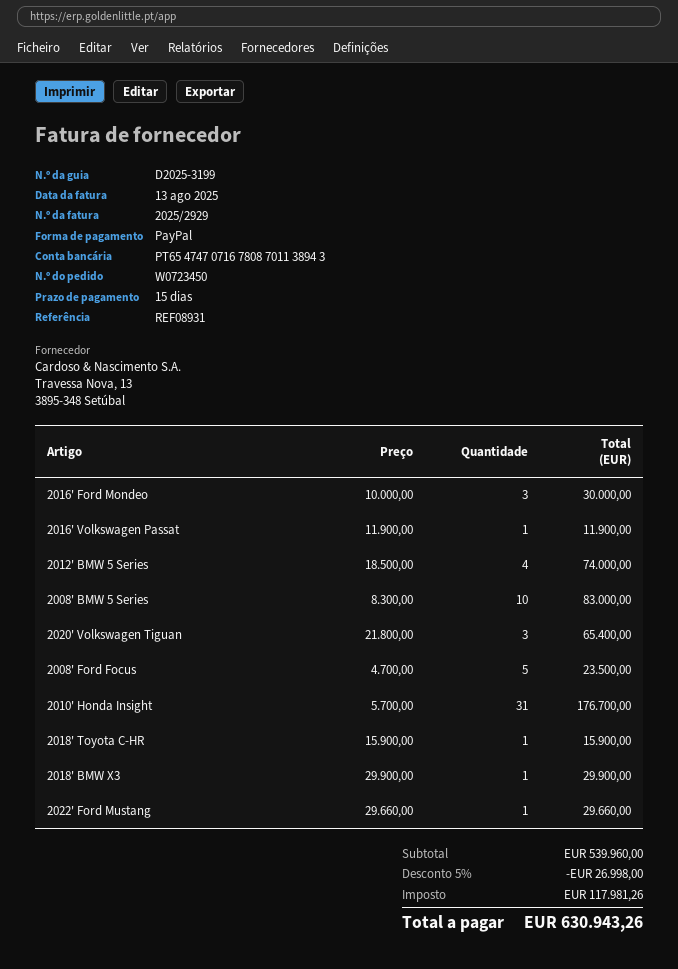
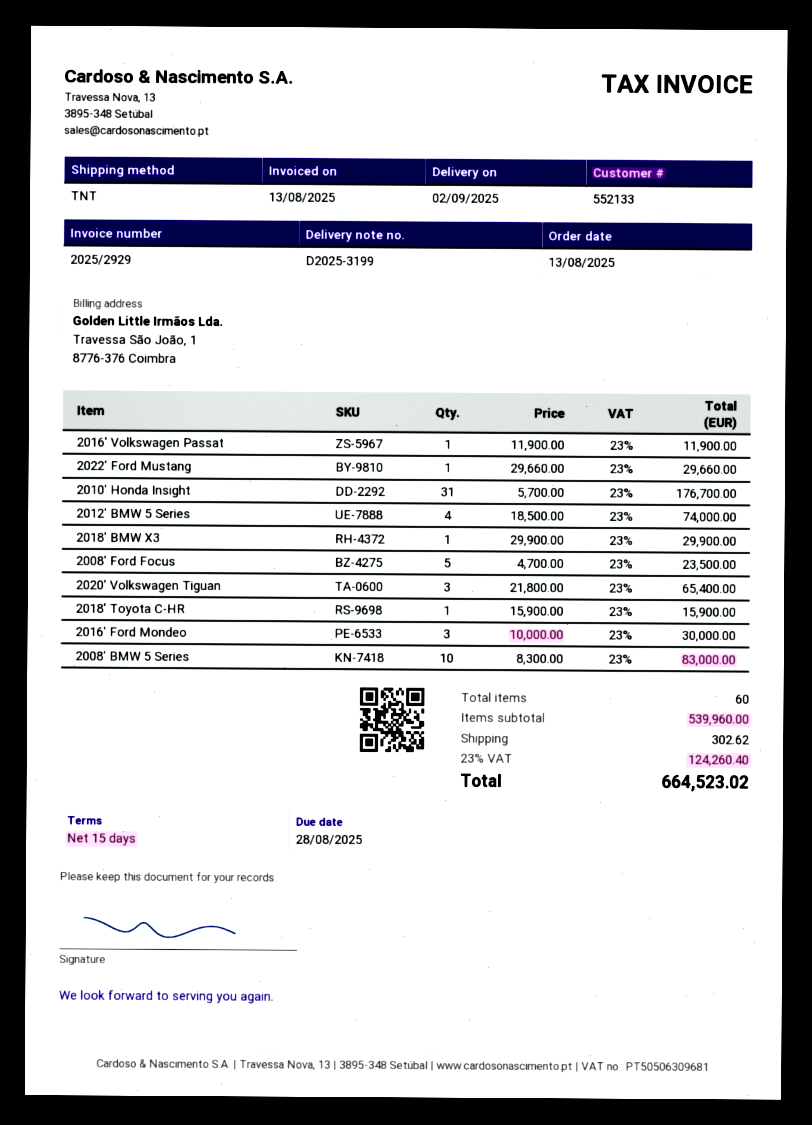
discount: 5% = 26998.00 -> none
shipping: none -> 302.62
tax: 117981.26 -> 124260.40
total: 630943.26 -> 664523.02

